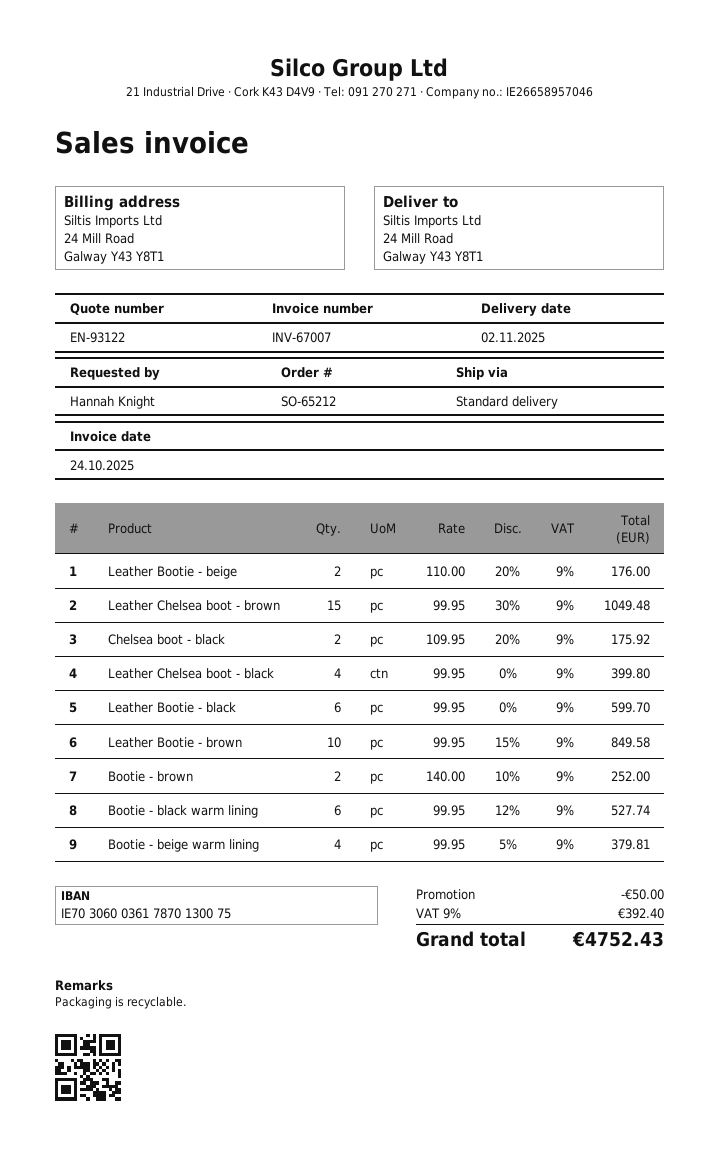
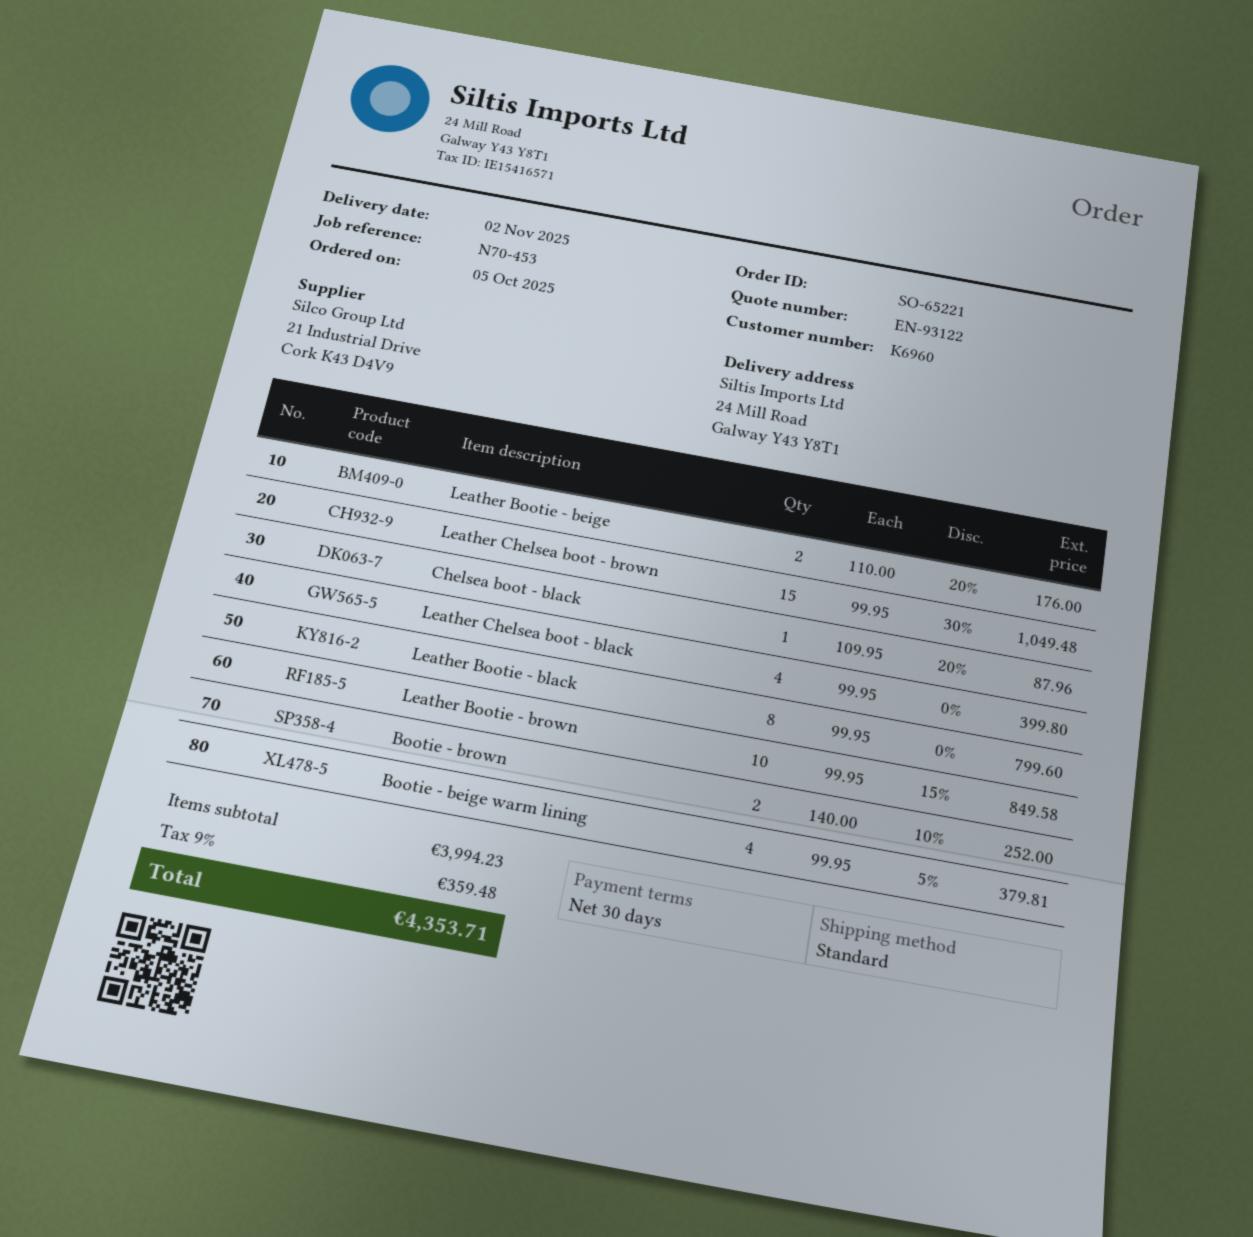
order number: SO-65212 -> SO-65221
Chelsea boot - black: 2 x 109.95 - 20% = 175.92 -> 1 x 109.95 - 20% = 87.96
Leather Bootie - black: 6 x 99.95 = 599.70 -> 8 x 99.95 = 799.60
Bootie - black warm lining: 6 x 99.95 - 12% = 527.74 -> none
discount: 50.00 -> none
tax: 9% = 392.40 -> 9% = 359.48
total: 4752.43 -> 4353.71

